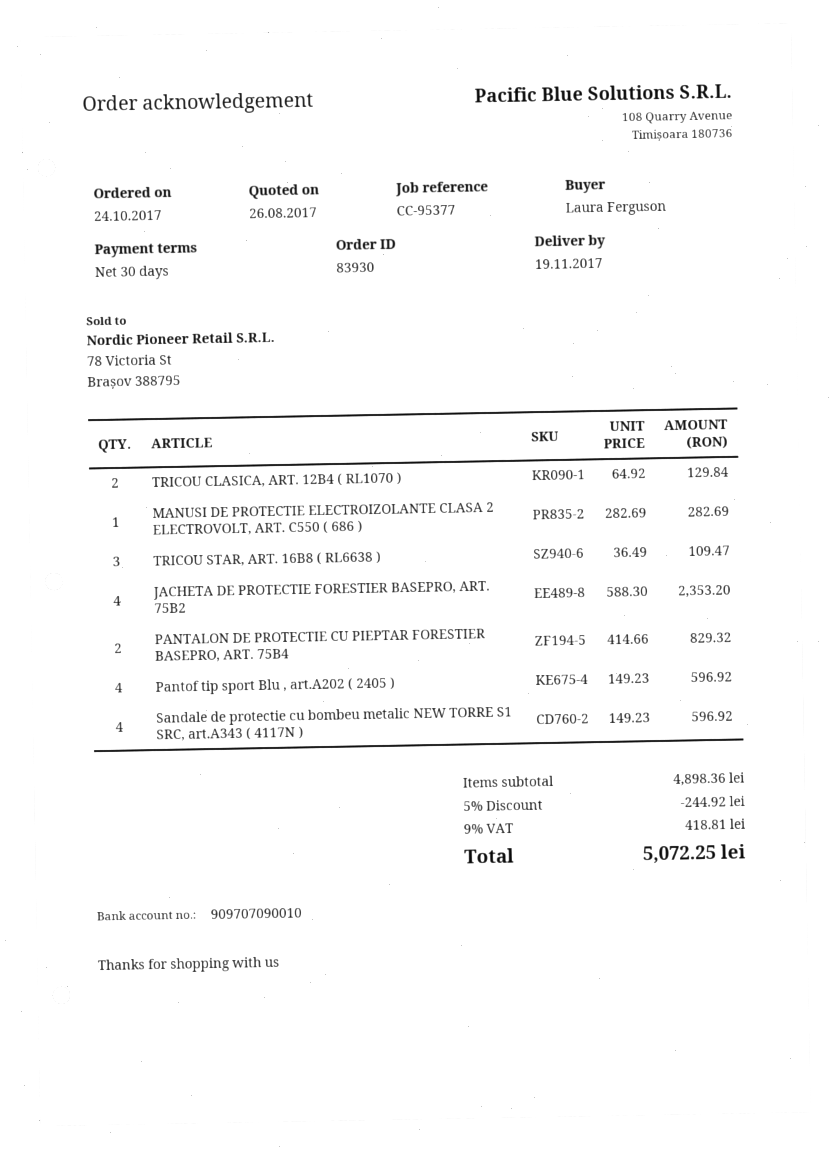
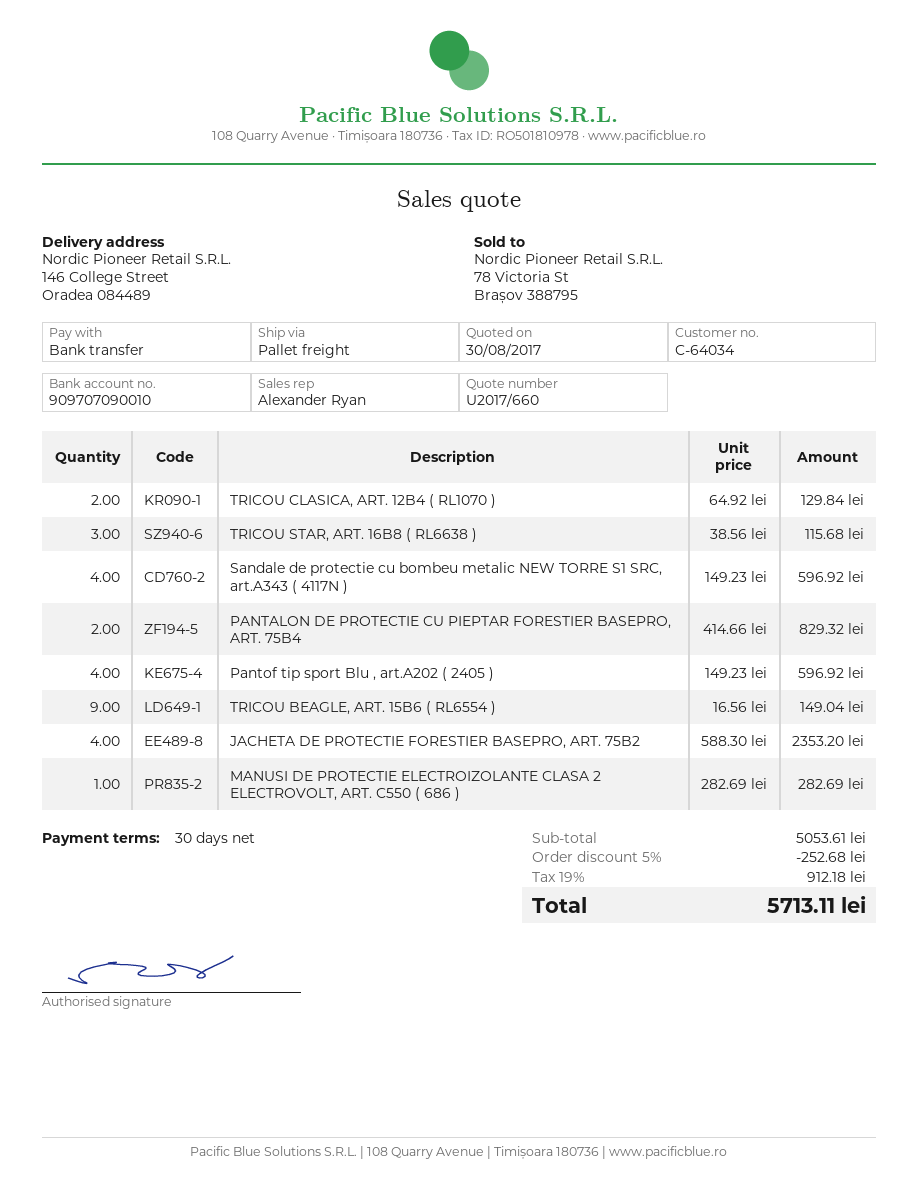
quote date: 2017-08-26 -> 2017-08-30
TRICOU STAR, ART. 16B8 ( RL6638 ): 3 x 36.49 = 109.47 -> 3 x 38.56 = 115.68
TRICOU BEAGLE, ART. 15B6 ( RL6554 ): none -> 9 x 16.56 = 149.04
subtotal: 4898.36 -> 5053.61
discount: 5% = 244.92 -> 5% = 252.68
tax: 9% = 418.81 -> 19% = 912.18
total: 5072.25 -> 5713.11

